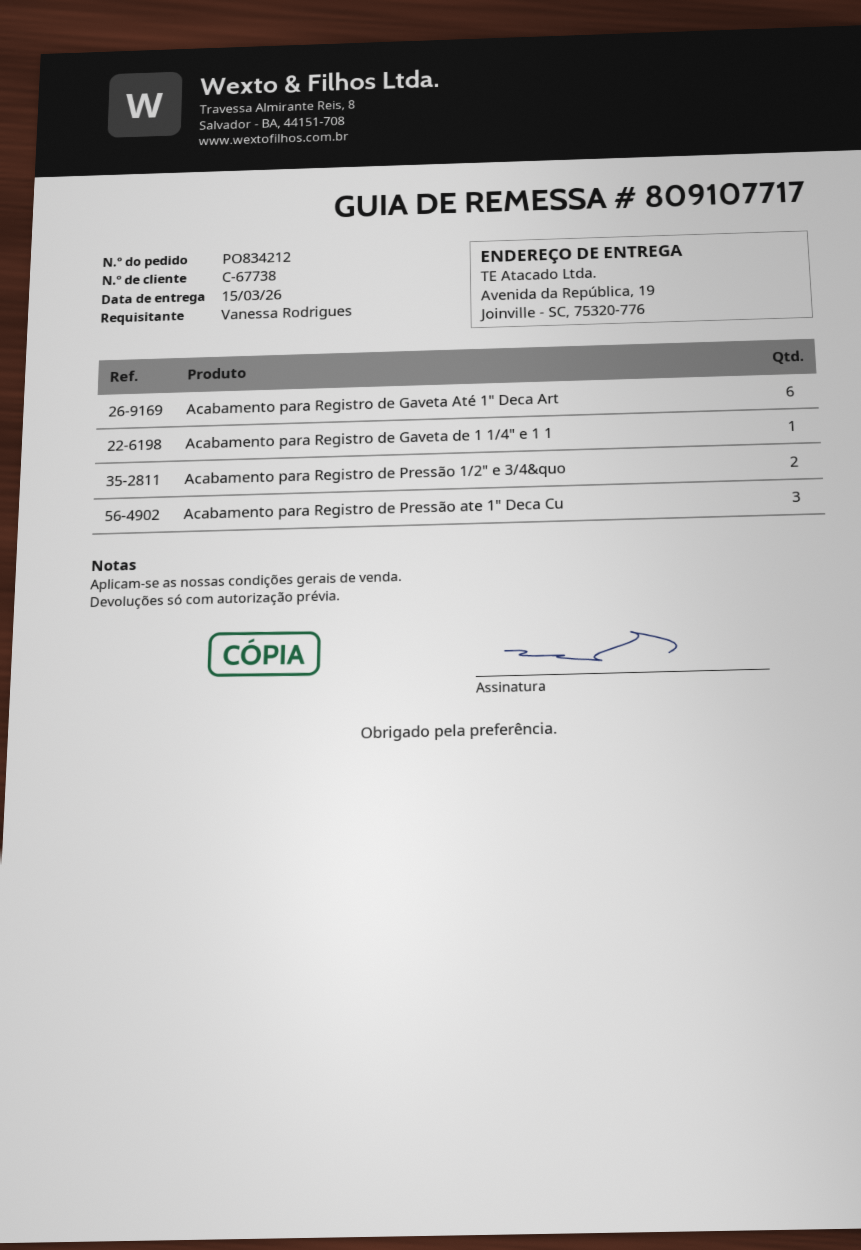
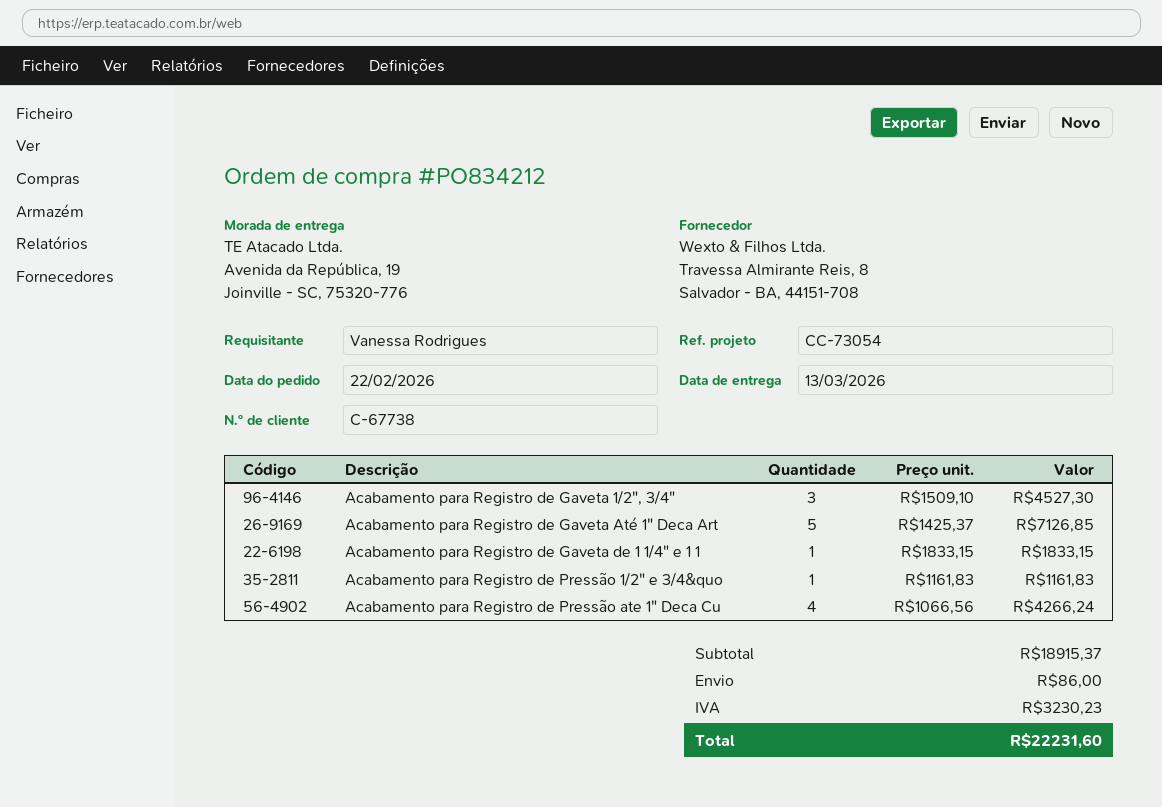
delivery date: 2026-03-15 -> 2026-03-13
Acabamento para Registro de Gaveta Até 1" Deca Art: 6 -> 5
Acabamento para Registro de Pressão 1/2" e 3/4&quo: 2 -> 1
Acabamento para Registro de Pressão ate 1" Deca Cu: 3 -> 4
Acabamento para Registro de Gaveta 1/2", 3/4": none -> 3

